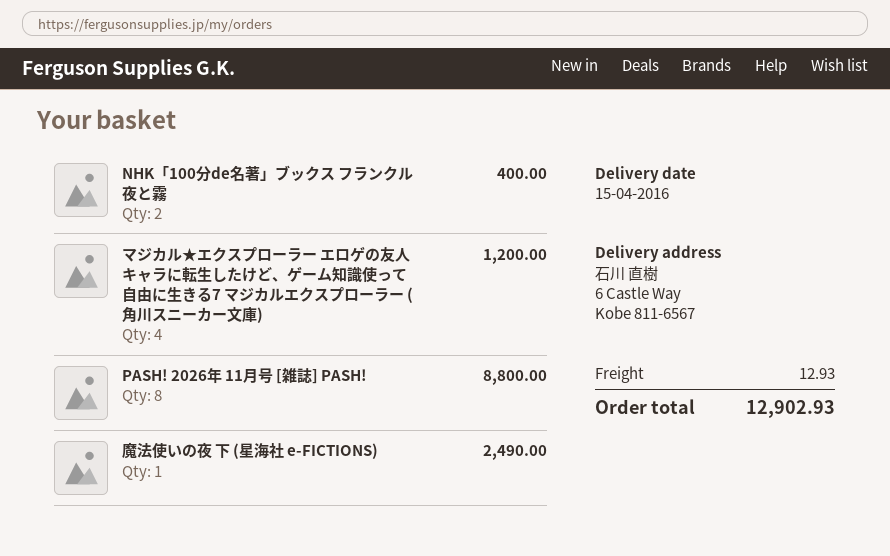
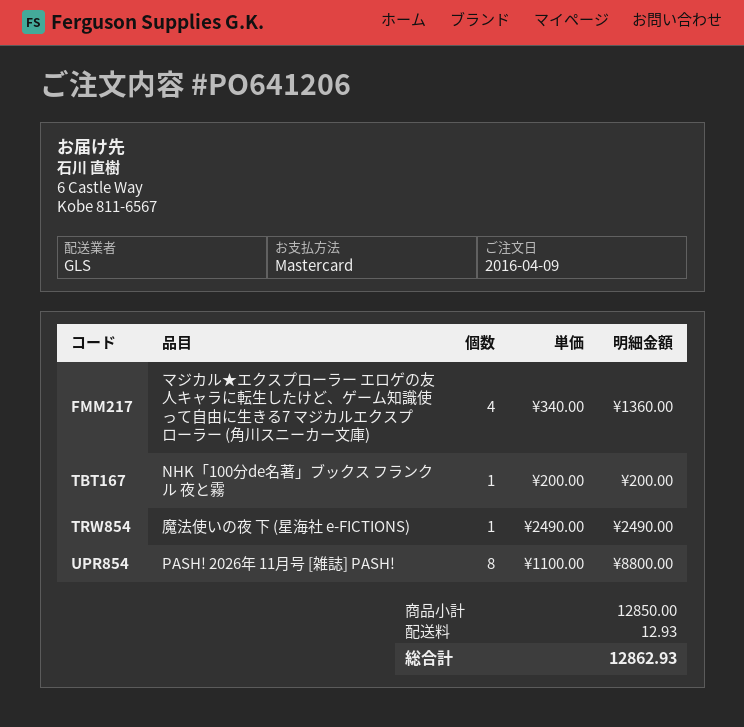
NHK「100分de名著」ブックス フランクル 夜と霧: 2 for 400.00 -> 1 for 200.00
マジカル★エクスプローラー エロゲの友人キャラに転生したけど、ゲーム知識使って自由に生きる7 マジカルエクスプローラー (角川スニーカー文庫): 4 for 1200.00 -> 4 for 1360.00
total: 12902.93 -> 12862.93

